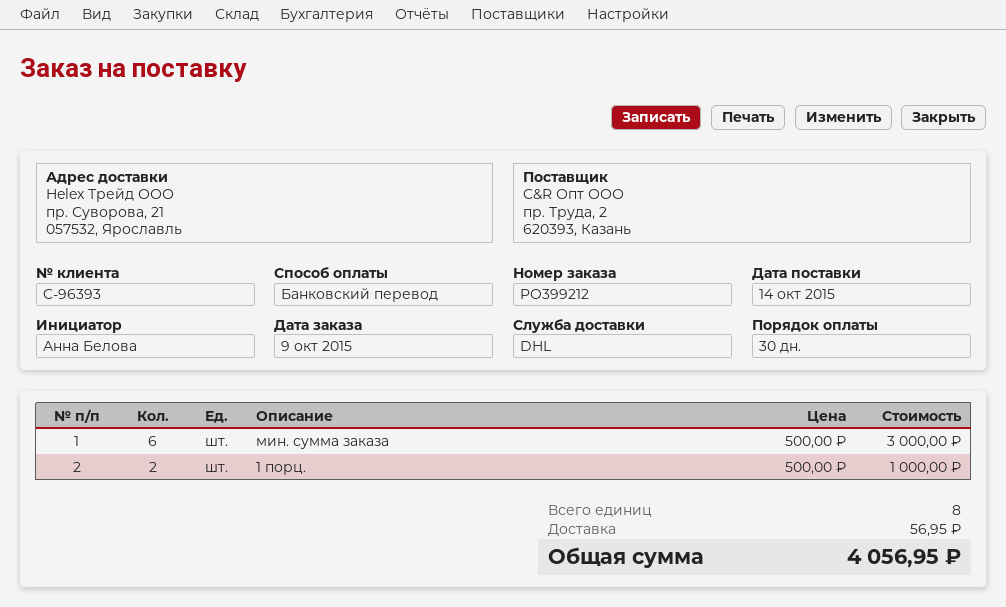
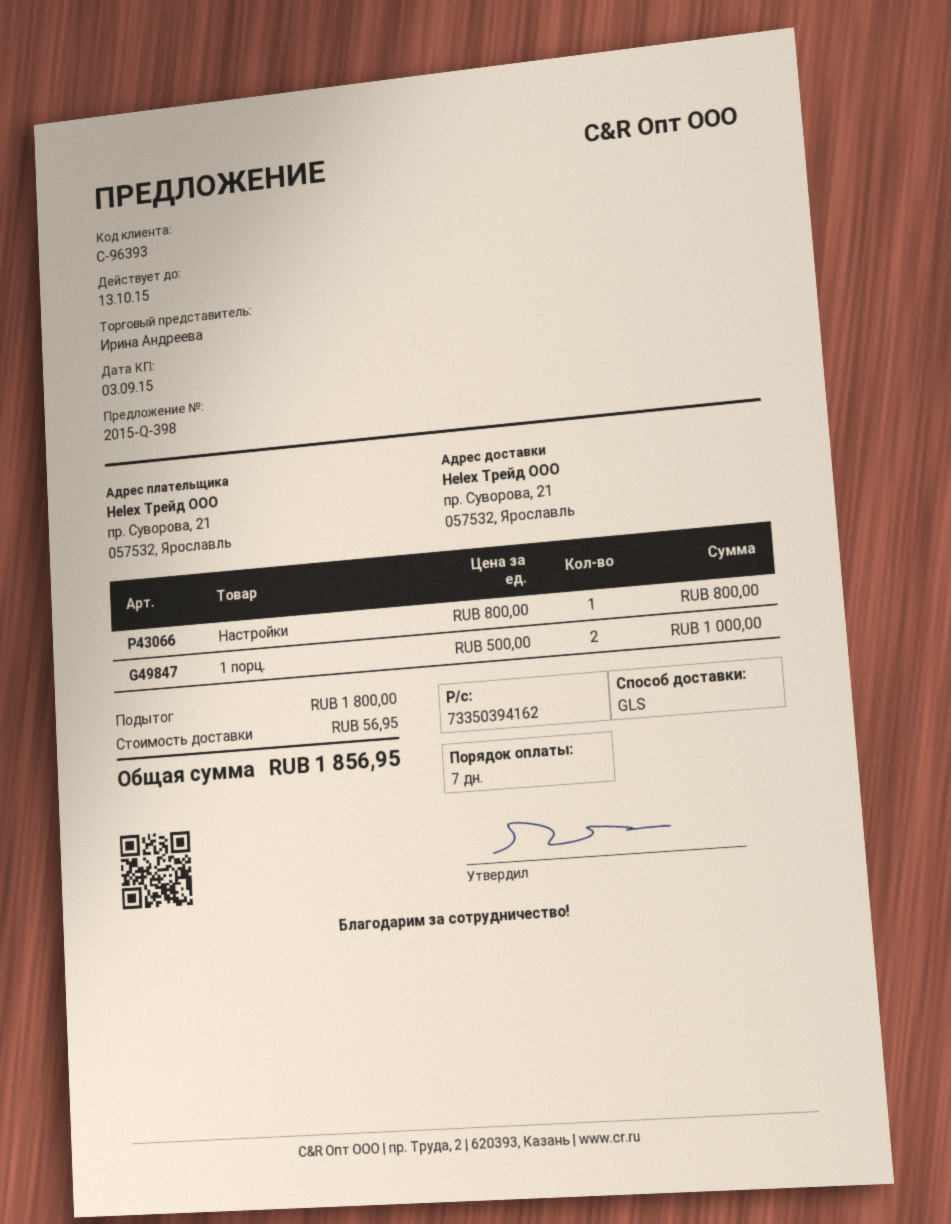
payment terms: 30 days -> 7 days
shipping method: DHL -> GLS
мин. сумма заказа: 6 x 500.00 = 3000.00 -> none
Настройки: none -> 1 x 800.00 = 800.00
total: 4056.95 -> 1856.95

